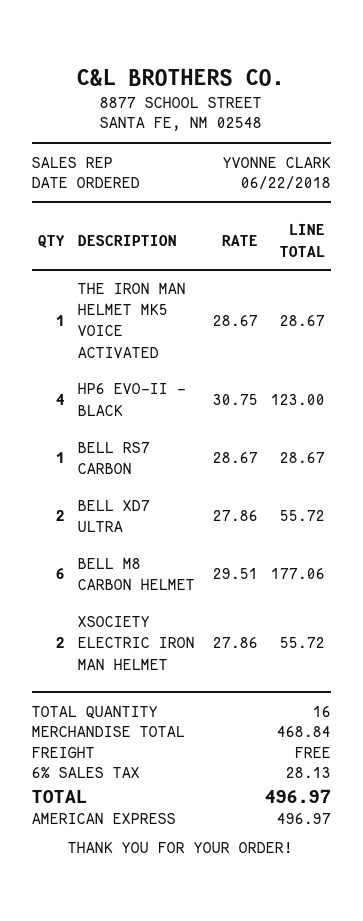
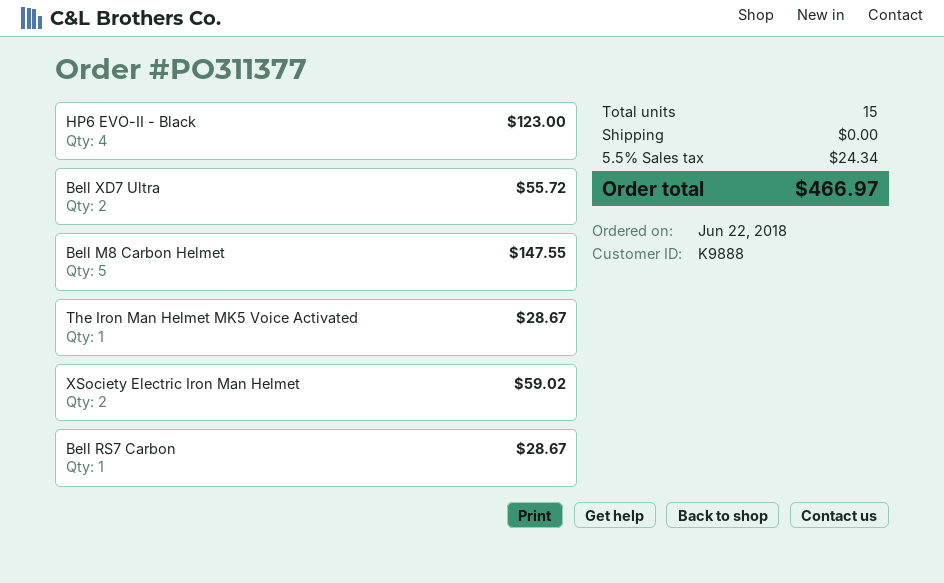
BELL M8 CARBON HELMET: 6 for 177.06 -> 5 for 147.55
XSOCIETY ELECTRIC IRON MAN HELMET: 2 for 55.72 -> 2 for 59.02
total quantity: 16 -> 15
tax: 6% = 28.13 -> 5.5% = 24.34
total: 496.97 -> 466.97

